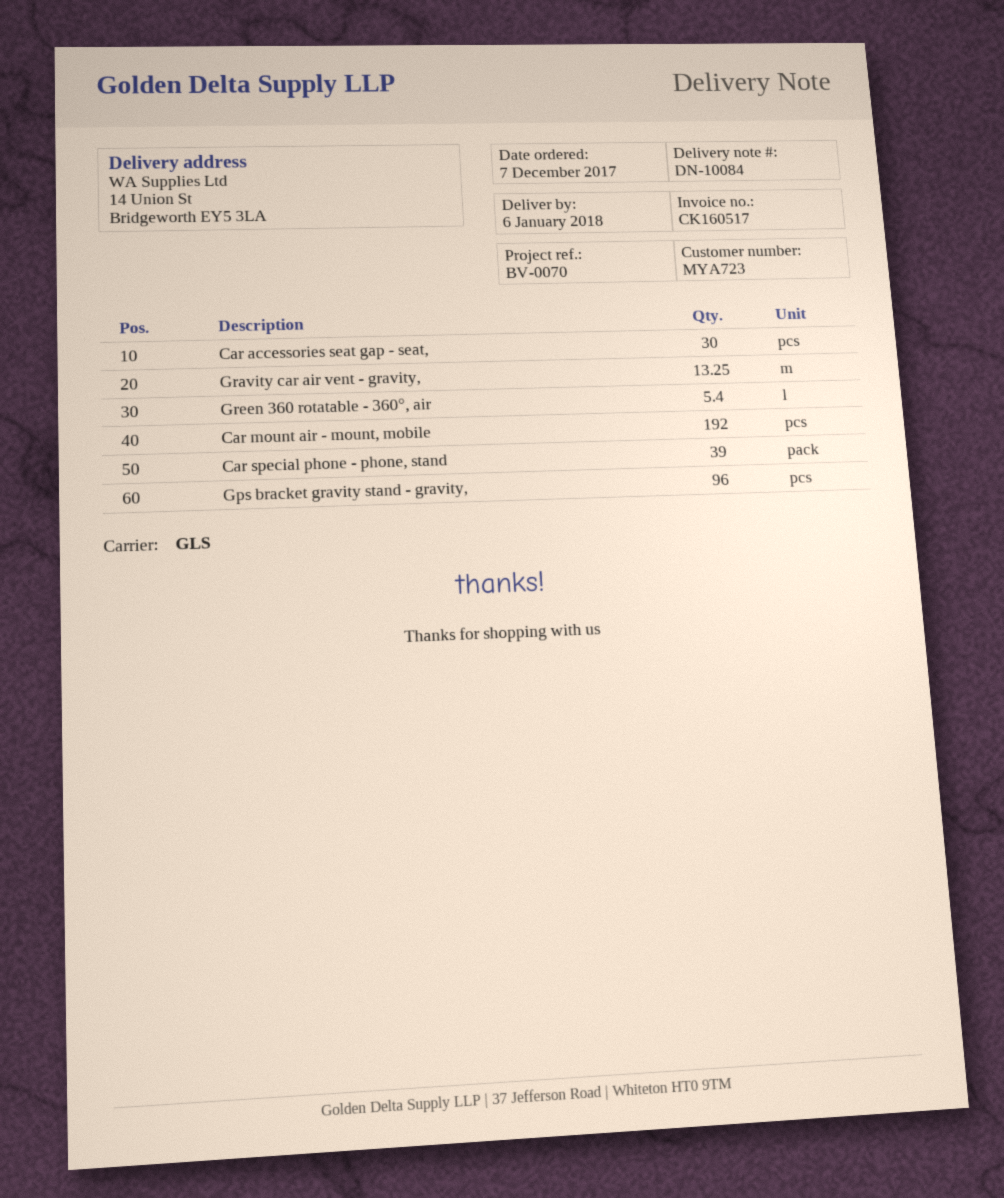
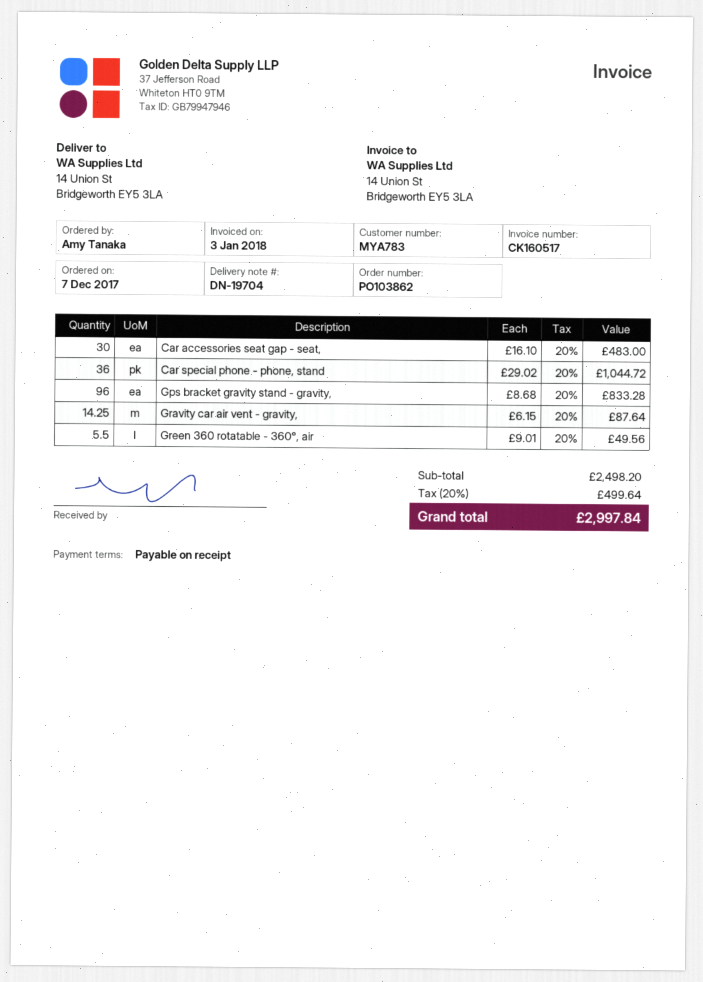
delivery note number: DN-10084 -> DN-19704
customer number: MYA723 -> MYA783
Gravity car air vent - gravity,: 13.25 -> 14.25
Green 360 rotatable - 360°, air: 5.4 -> 5.5
Car mount air - mount, mobile: 192 -> none
Car special phone - phone, stand: 39 -> 36

